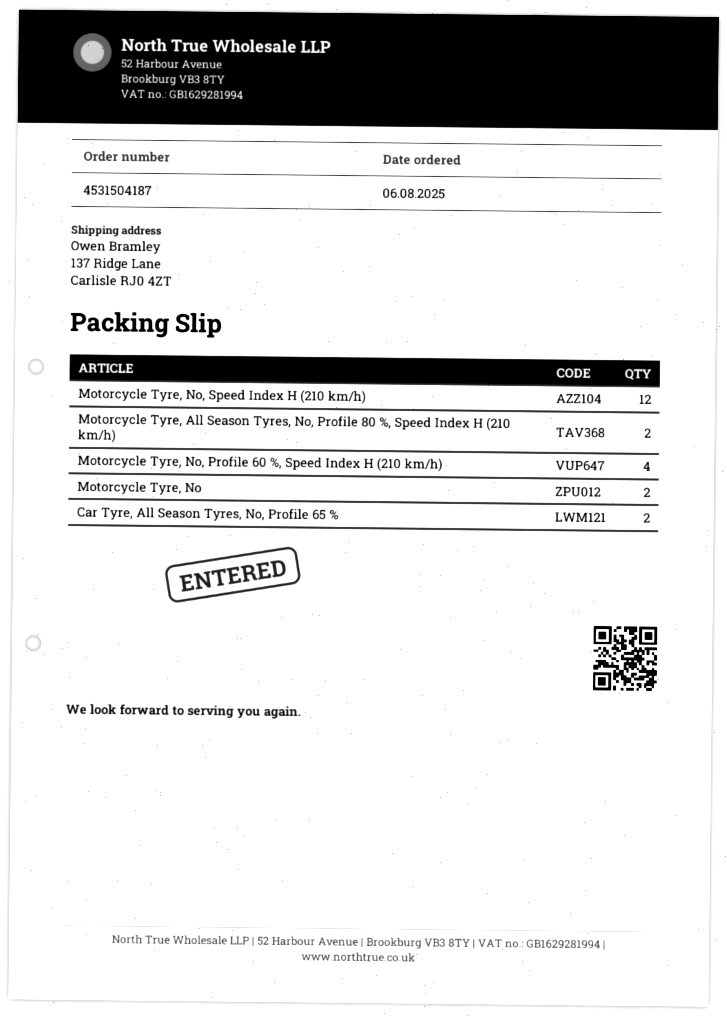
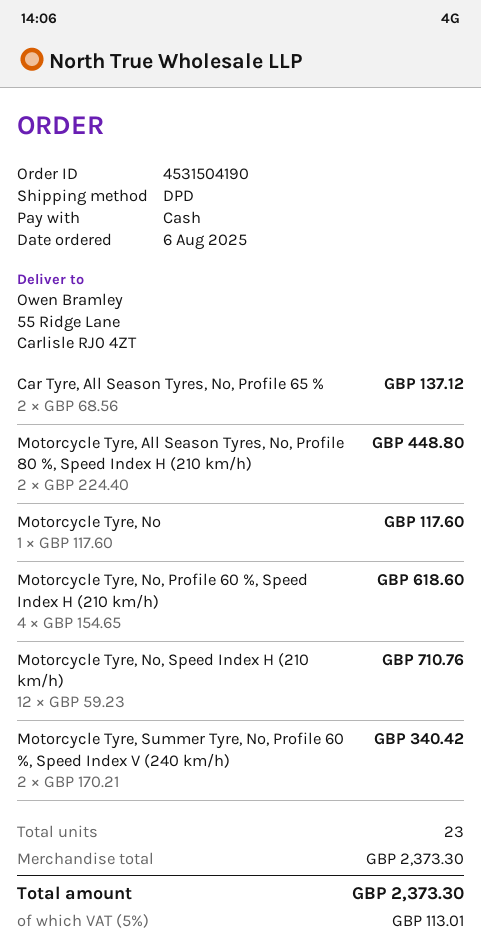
order number: 4531504187 -> 4531504190
ship to: 137 Ridge Lane, Carlisle RJ0 4ZT -> 55 Ridge Lane, Carlisle RJ0 4ZT
Motorcycle Tyre, No: 2 -> 1
Motorcycle Tyre, Summer Tyre, No, Profile 60 %, Speed Index V (240 km/h): none -> 2

